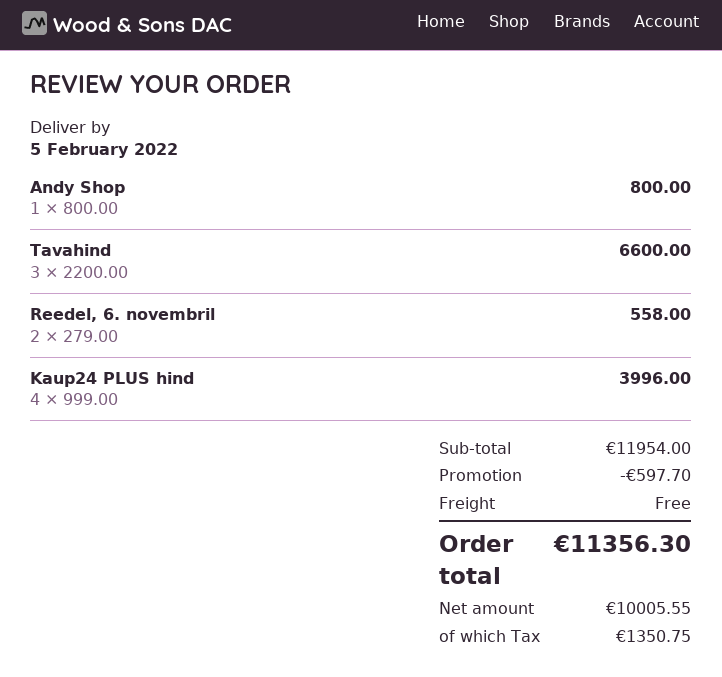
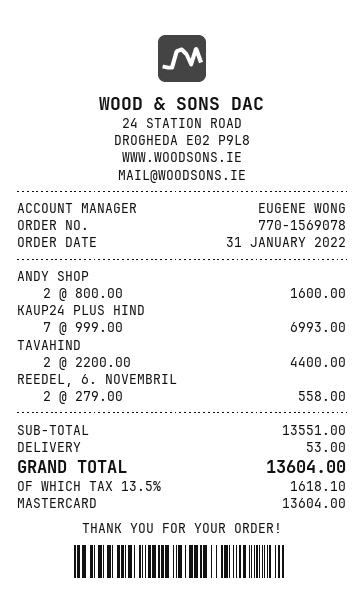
Andy Shop: 1 x 800.00 = 800.00 -> 2 x 800.00 = 1600.00
Tavahind: 3 x 2200.00 = 6600.00 -> 2 x 2200.00 = 4400.00
Kaup24 PLUS hind: 4 x 999.00 = 3996.00 -> 7 x 999.00 = 6993.00
subtotal: 11954.00 -> 13551.00
discount: 597.70 -> none
shipping: 0.00 -> 53.00
tax: 1350.75 -> 1618.10
total: 11356.30 -> 13604.00

